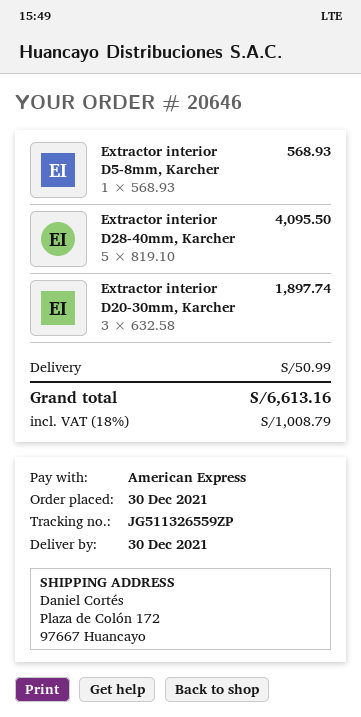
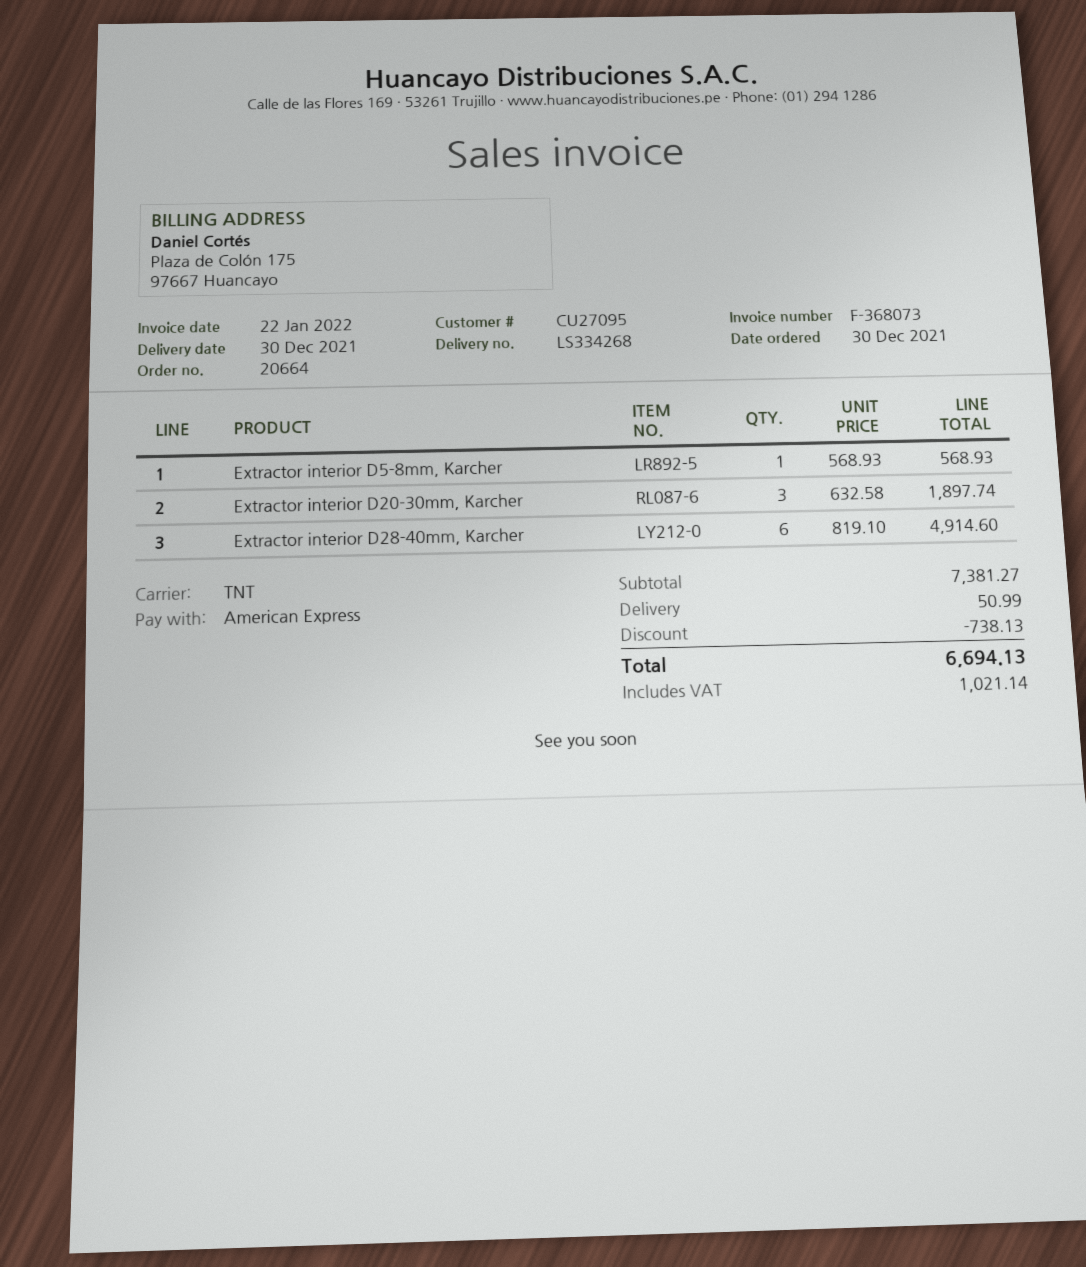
order number: 20646 -> 20664
Extractor interior D28-40mm, Karcher: 5 x 819.10 = 4095.50 -> 6 x 819.10 = 4914.60
discount: none -> 738.13
tax: 1008.79 -> 1021.14
total: 6613.16 -> 6694.13

